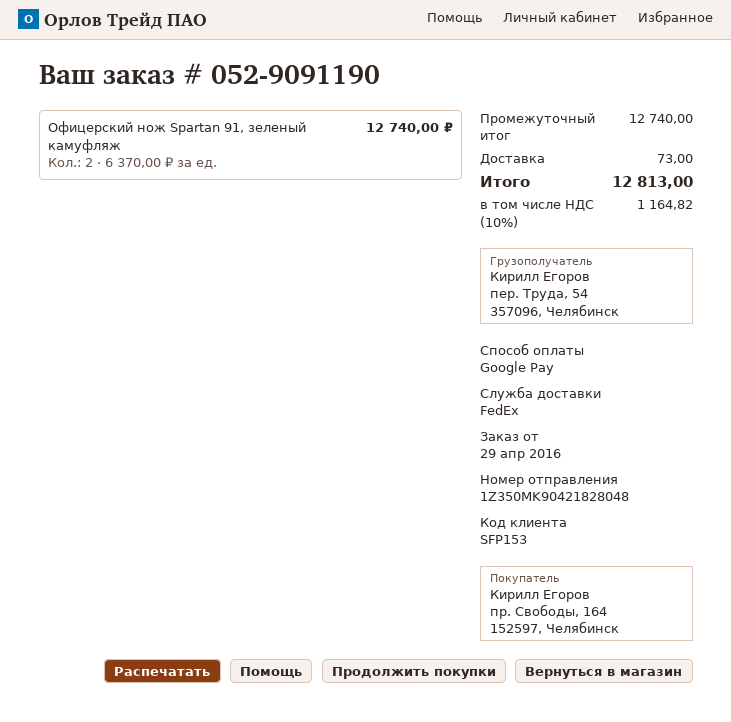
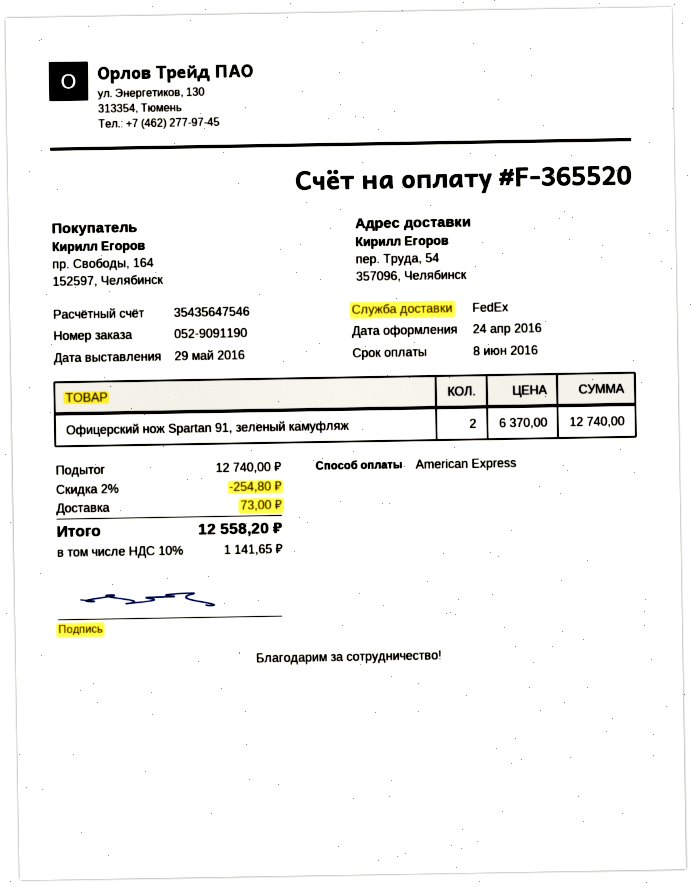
order date: 2016-04-29 -> 2016-04-24
payment method: Google Pay -> American Express
discount: none -> 2% = 254.80
tax: 10% = 1164.82 -> 10% = 1141.65
total: 12813.00 -> 12558.20

